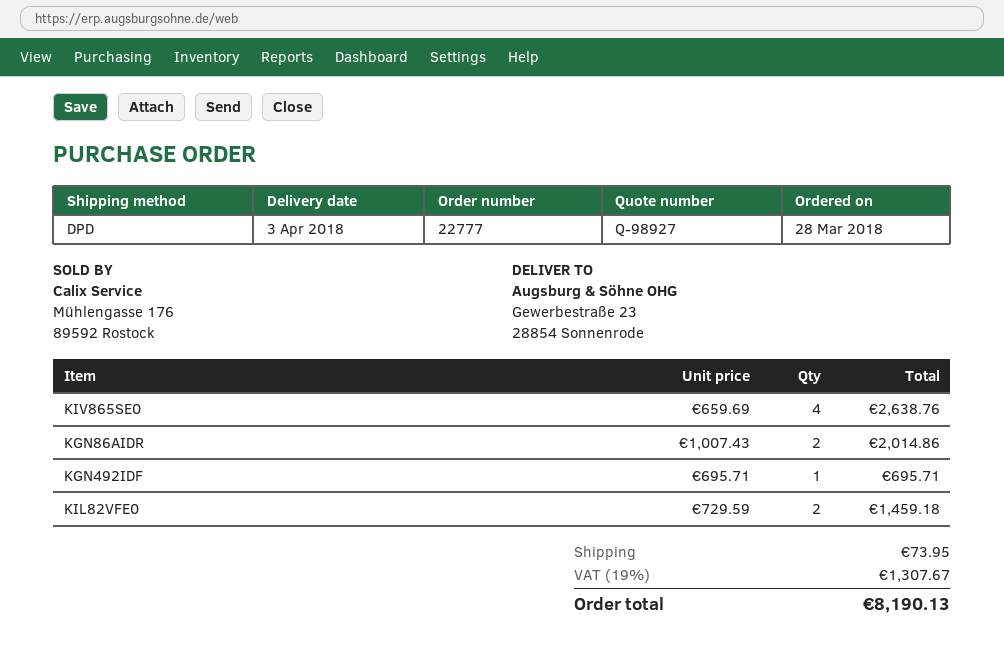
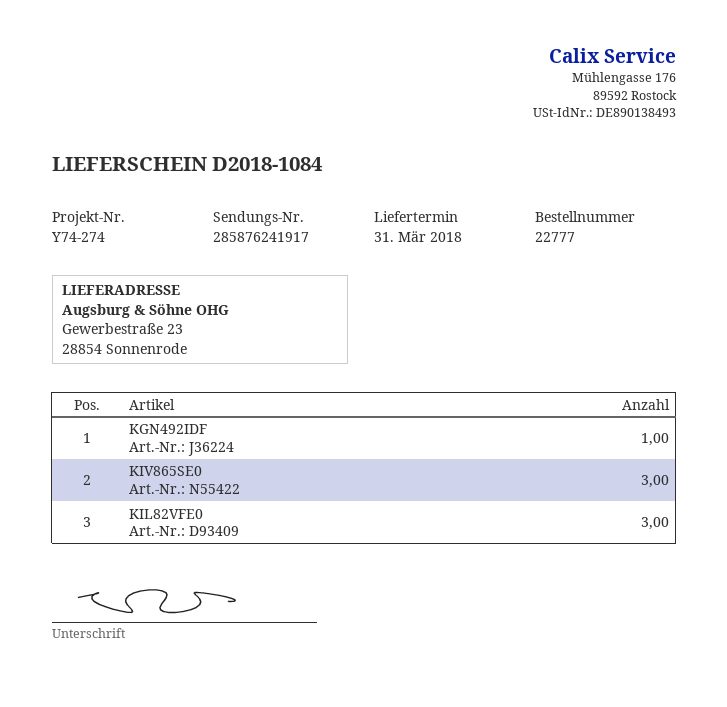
delivery date: 2018-04-03 -> 2018-03-31
KIV865SE0: 4 -> 3
KGN86AIDR: 2 -> none
KIL82VFE0: 2 -> 3

